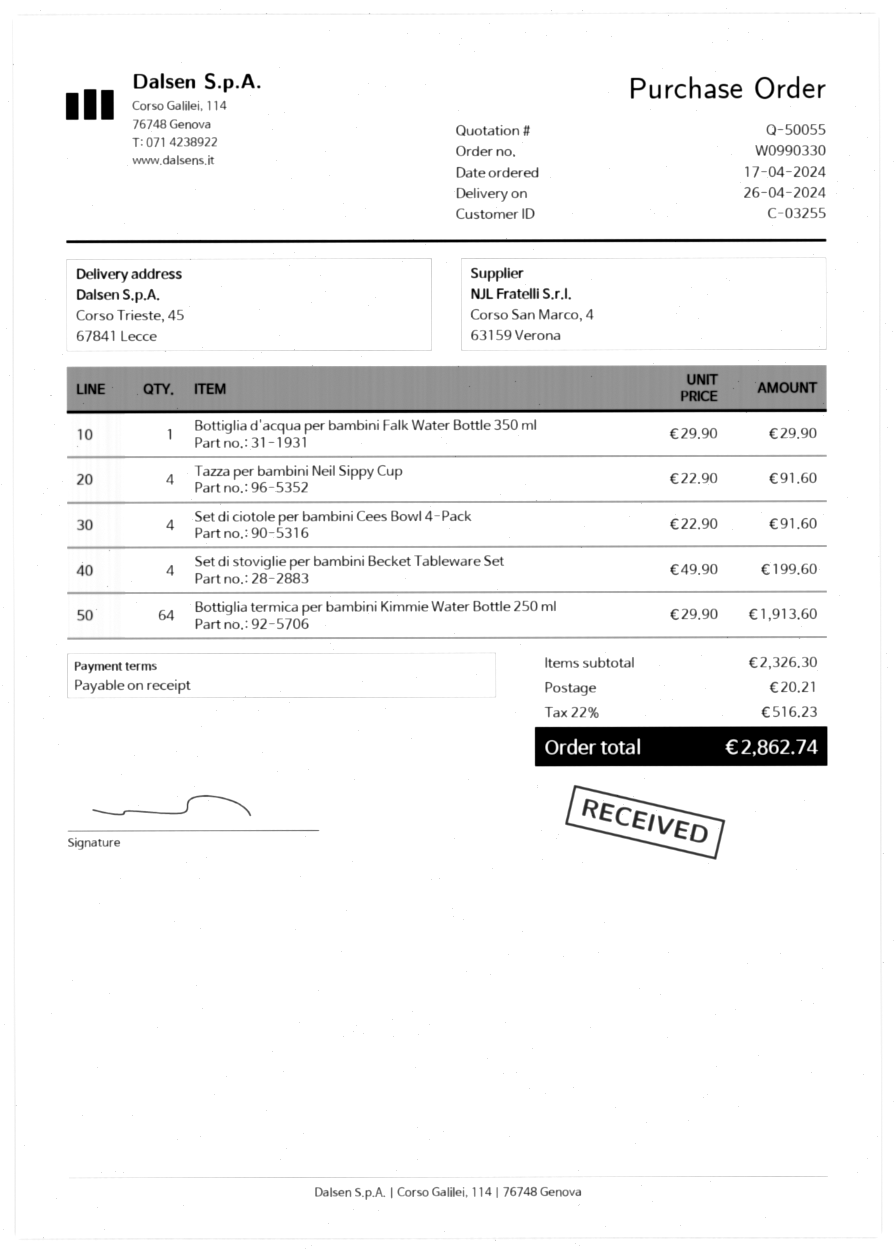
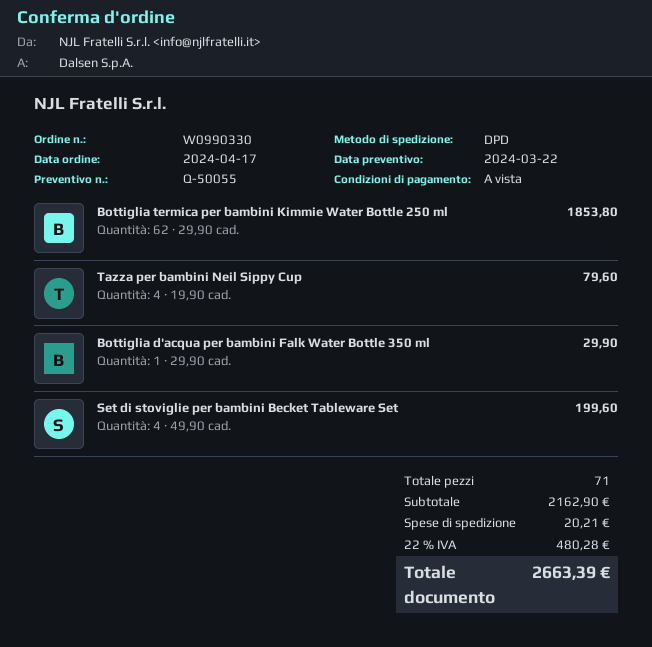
Tazza per bambini Neil Sippy Cup: 4 x 22.90 = 91.60 -> 4 x 19.90 = 79.60
Set di ciotole per bambini Cees Bowl 4-Pack: 4 x 22.90 = 91.60 -> none
Bottiglia termica per bambini Kimmie Water Bottle 250 ml: 64 x 29.90 = 1913.60 -> 62 x 29.90 = 1853.80
subtotal: 2326.30 -> 2162.90
tax: 22% = 516.23 -> 22% = 480.28
total: 2862.74 -> 2663.39

